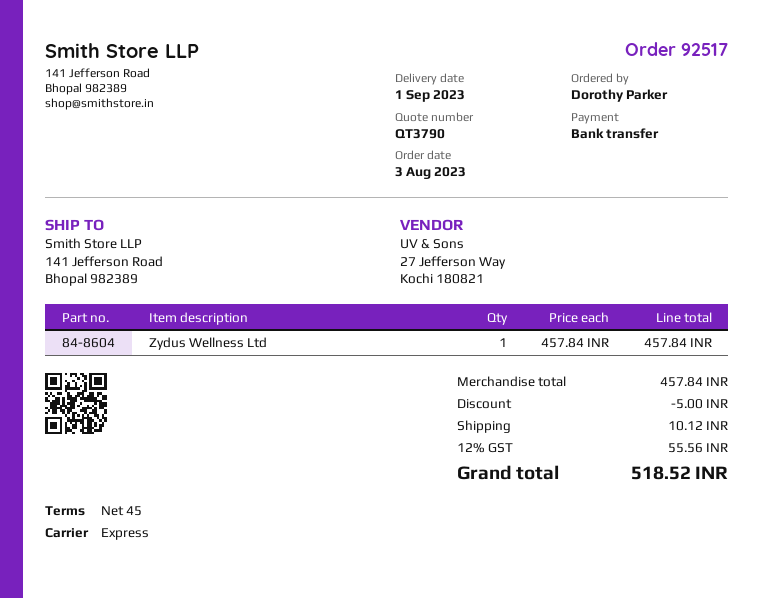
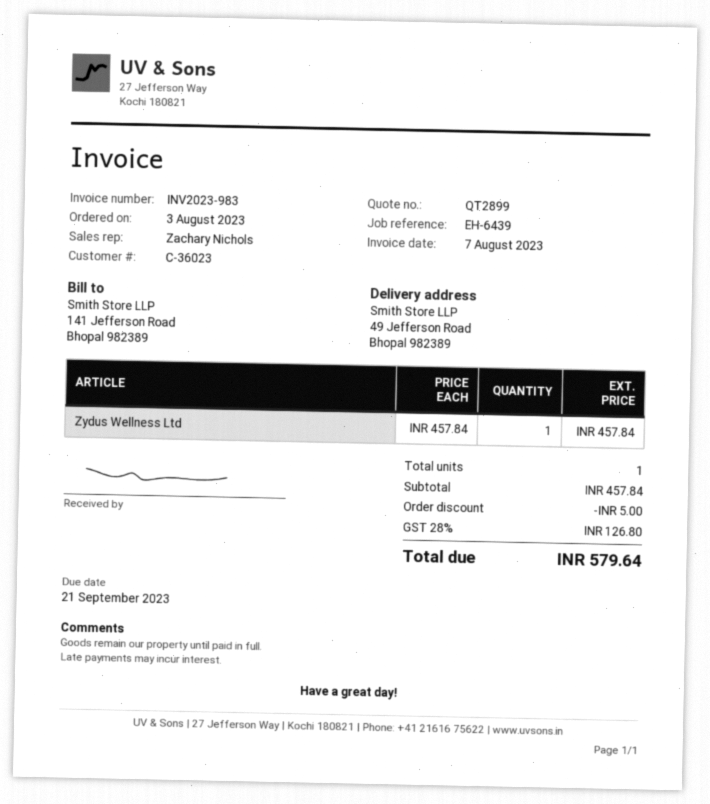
quote number: QT3790 -> QT2899
ship to: 141 Jefferson Road, Bhopal 982389 -> 49 Jefferson Road, Bhopal 982389
shipping: 10.12 -> none
tax: 12% = 55.56 -> 28% = 126.80
total: 518.52 -> 579.64

